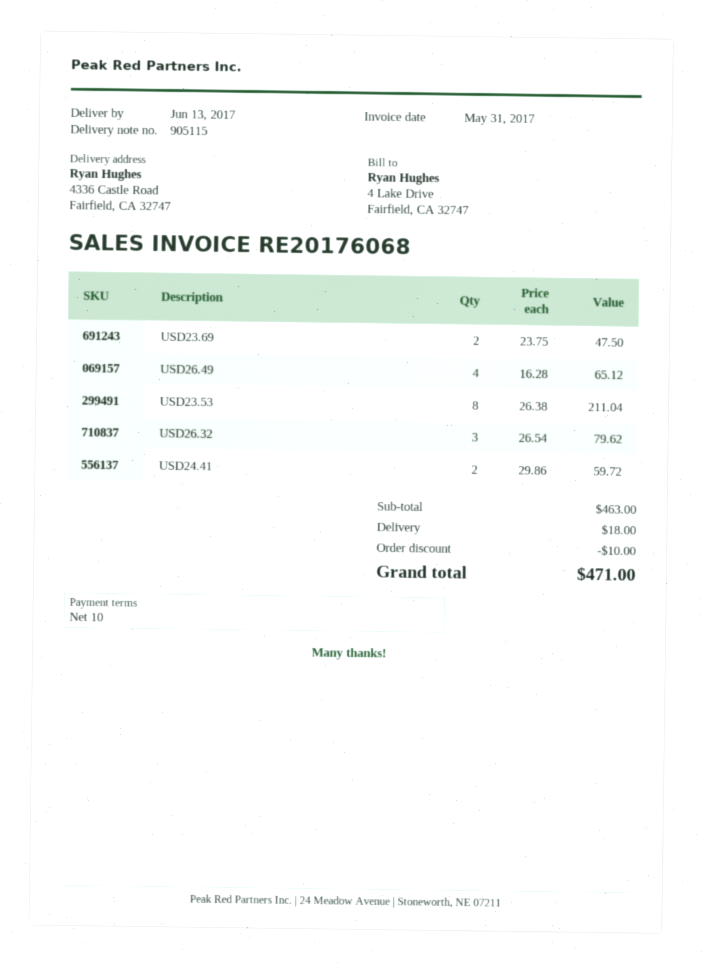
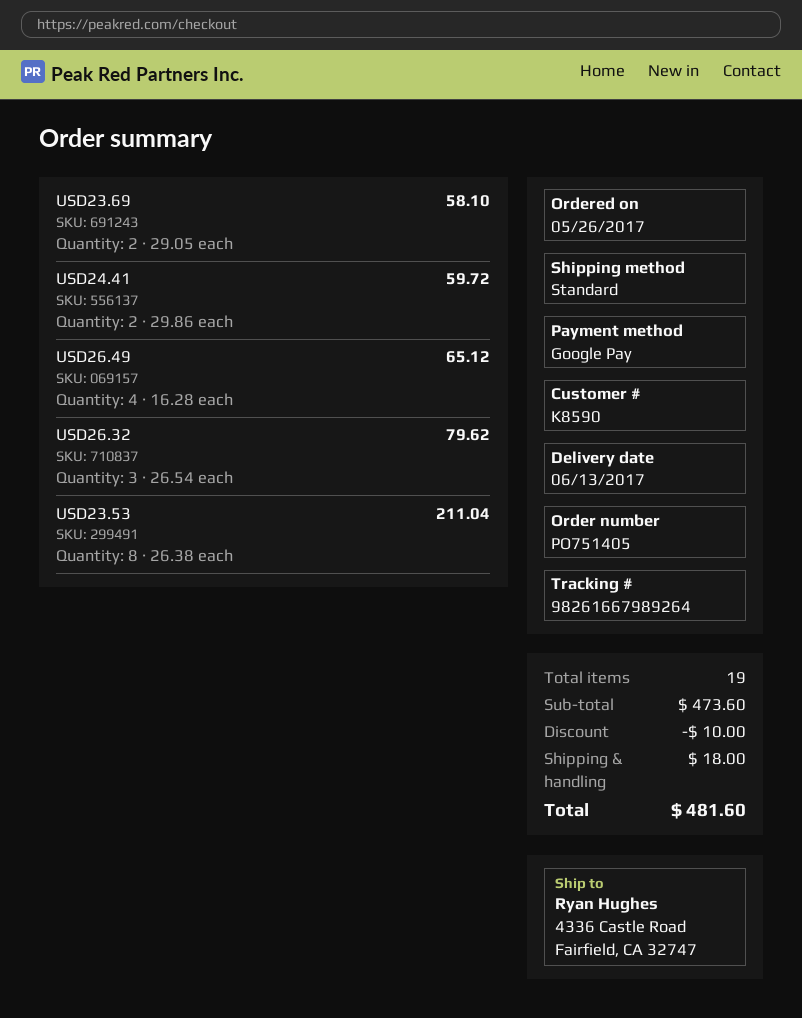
USD23.69: 2 x 23.75 = 47.50 -> 2 x 29.05 = 58.10
subtotal: 463.00 -> 473.60
total: 471.00 -> 481.60

